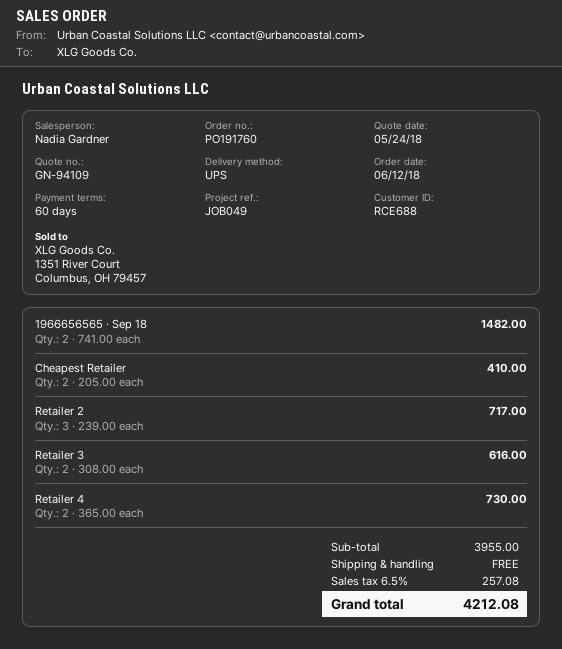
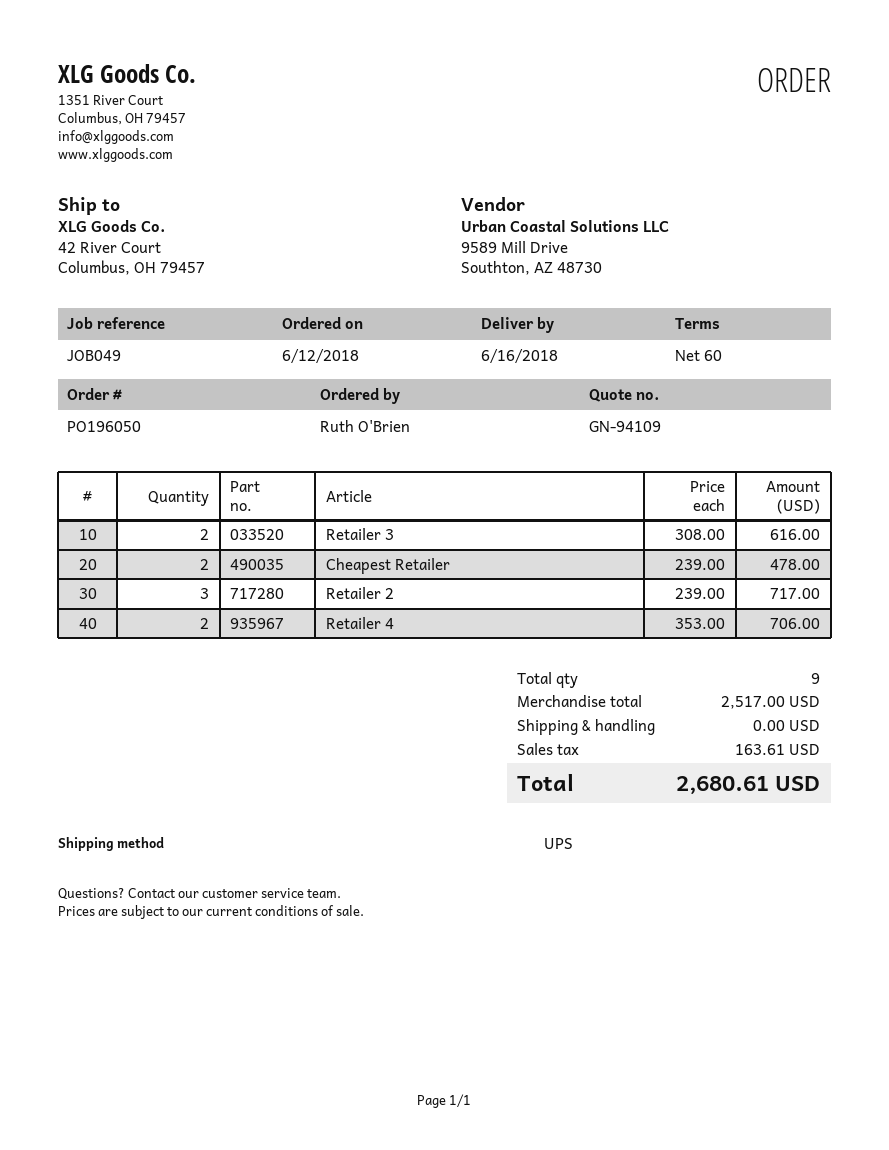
order number: PO191760 -> PO196050
1966656565 · Sep 18: 2 x 741.00 = 1482.00 -> none
Cheapest Retailer: 2 x 205.00 = 410.00 -> 2 x 239.00 = 478.00
Retailer 4: 2 x 365.00 = 730.00 -> 2 x 353.00 = 706.00
subtotal: 3955.00 -> 2517.00
tax: 257.08 -> 163.61
total: 4212.08 -> 2680.61

